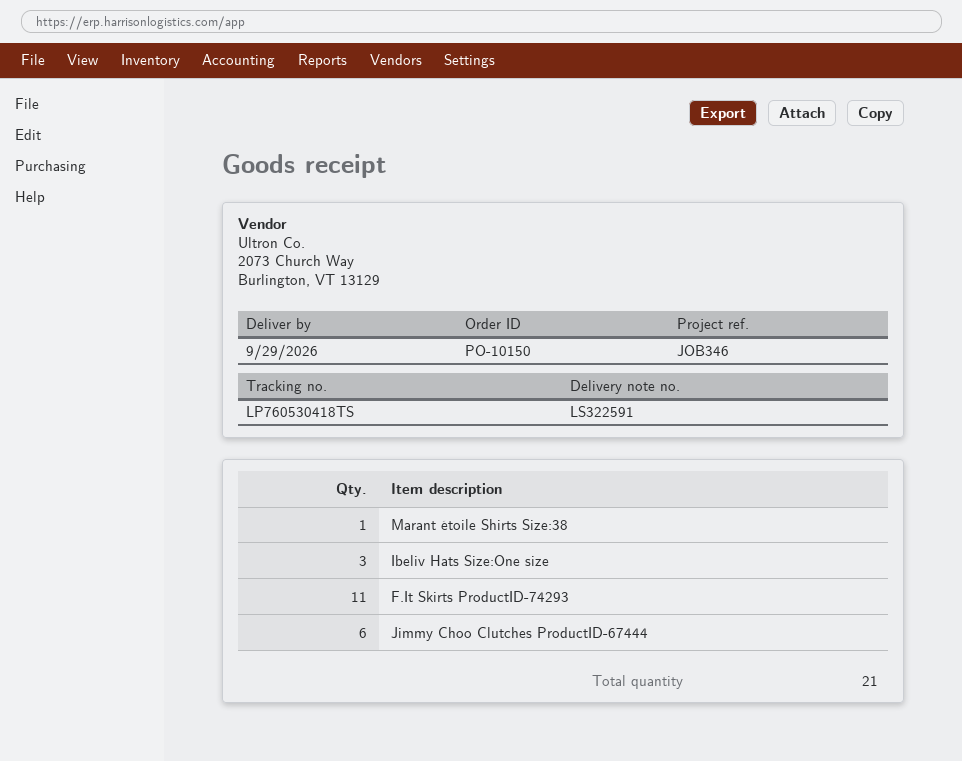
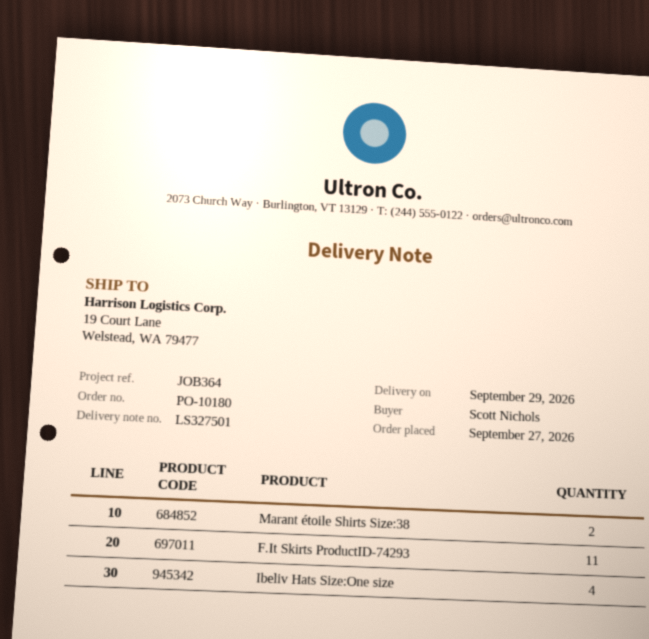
order number: PO-10150 -> PO-10180
delivery note number: LS322591 -> LS327501
reference: JOB346 -> JOB364
Marant étoile Shirts Size:38: 1 -> 2
Ibeliv Hats Size:One size: 3 -> 4
Jimmy Choo Clutches ProductID-67444: 6 -> none

